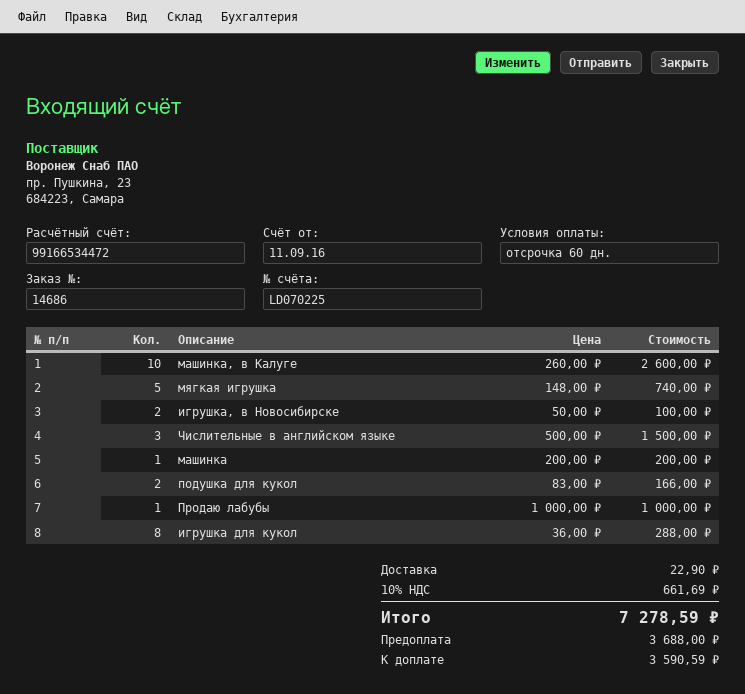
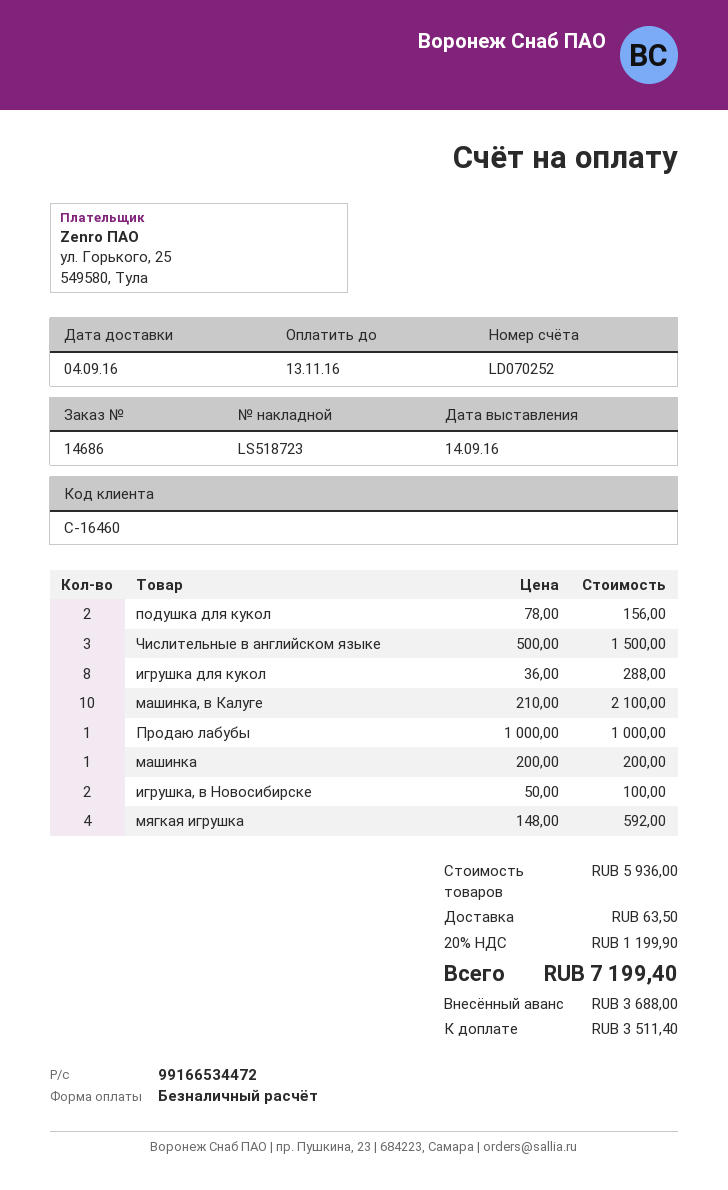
invoice number: LD070225 -> LD070252
invoice date: 2016-09-11 -> 2016-09-14
машинка, в Калуге: 10 x 260.00 = 2600.00 -> 10 x 210.00 = 2100.00
мягкая игрушка: 5 x 148.00 = 740.00 -> 4 x 148.00 = 592.00
подушка для кукол: 2 x 83.00 = 166.00 -> 2 x 78.00 = 156.00
shipping: 22.90 -> 63.50
tax: 10% = 661.69 -> 20% = 1199.90
total: 7278.59 -> 7199.40
balance: 3590.59 -> 3511.40

